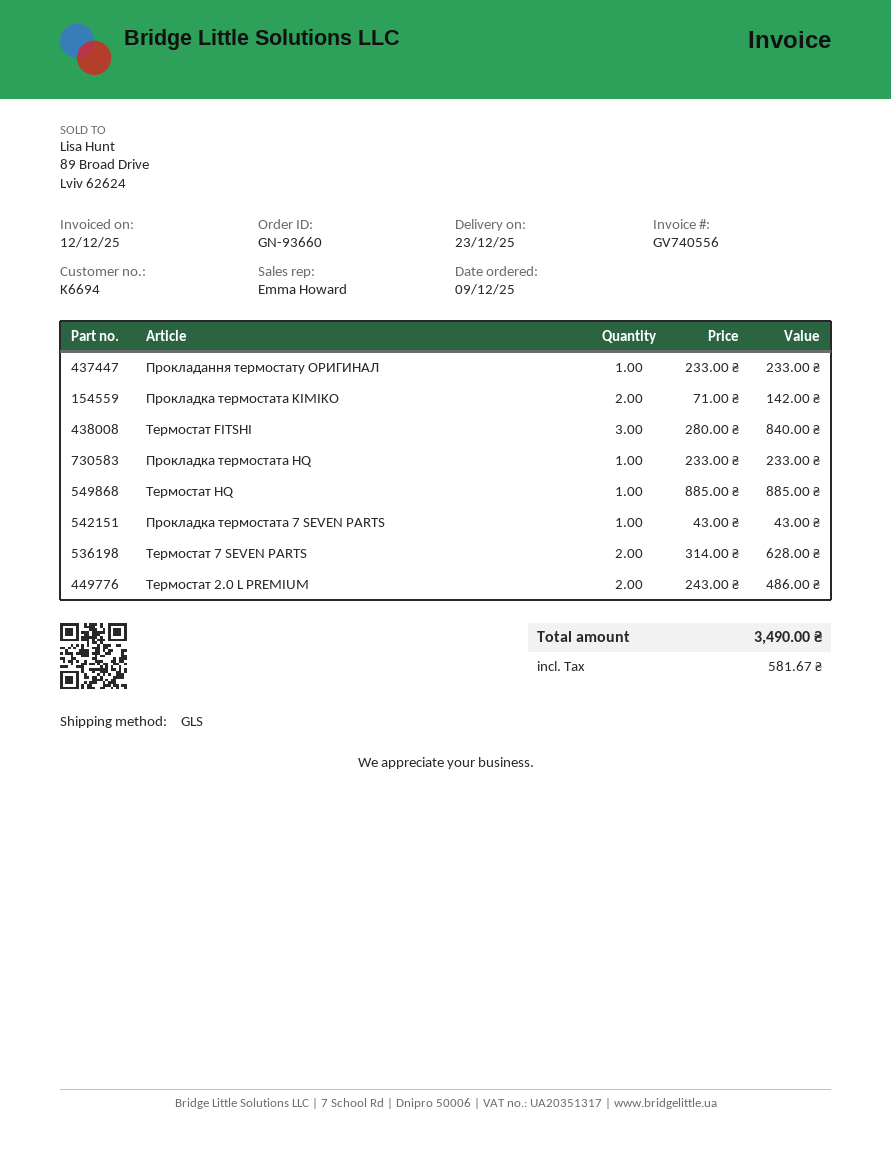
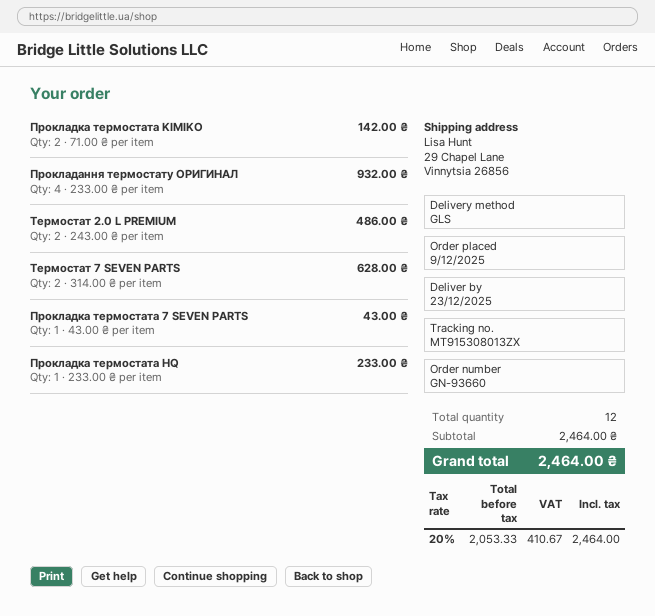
Прокладання термостату ОРИГИНАЛ: 1 x 233.00 = 233.00 -> 4 x 233.00 = 932.00
Термостат FITSHI: 3 x 280.00 = 840.00 -> none
Термостат HQ: 1 x 885.00 = 885.00 -> none
tax: 581.67 -> 410.67
total: 3490.00 -> 2464.00

